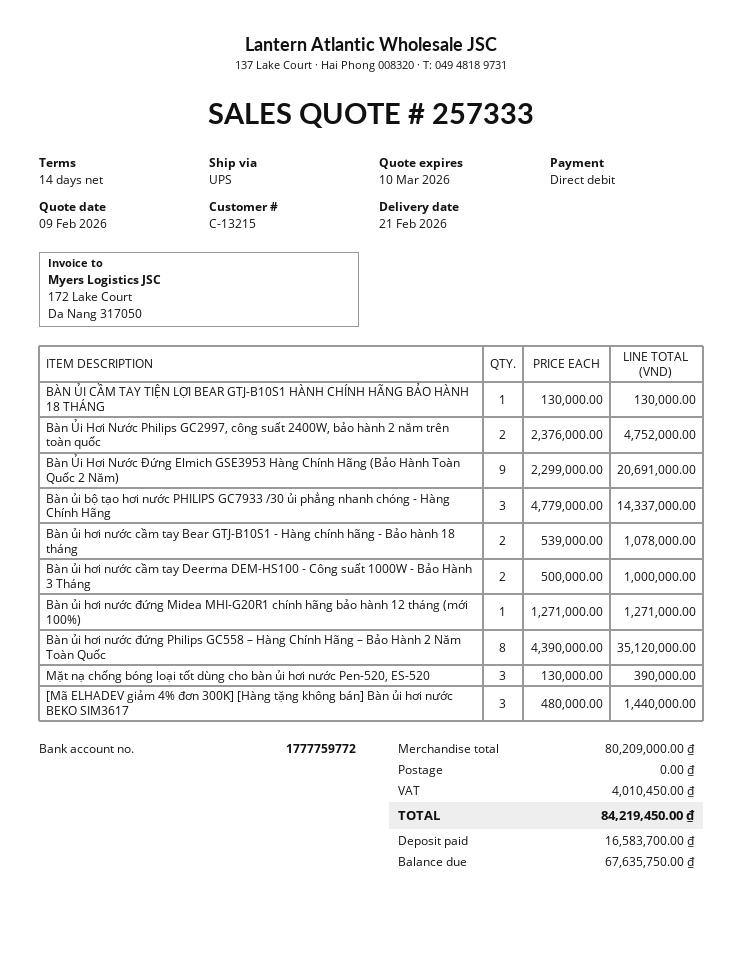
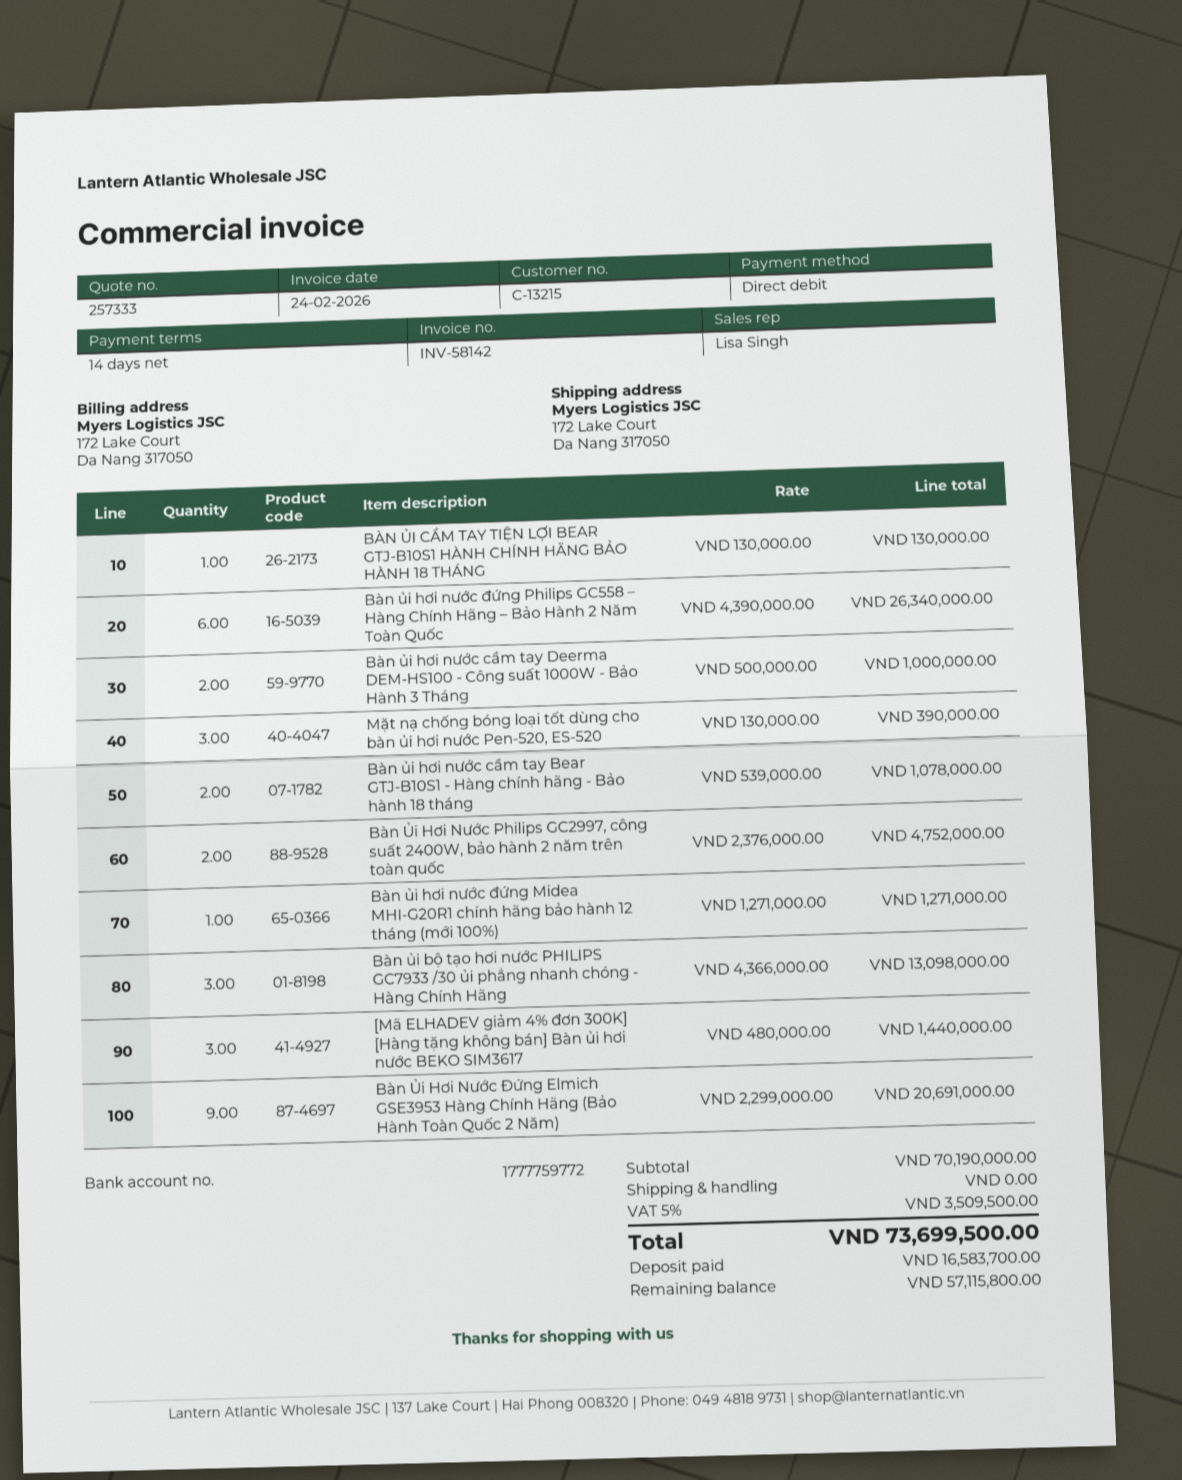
Bàn ủi bộ tạo hơi nước PHILIPS GC7933 /30 ủi phẳng nhanh chóng - Hàng Chính Hãng: 3 x 4779000.00 = 14337000.00 -> 3 x 4366000.00 = 13098000.00
Bàn ủi hơi nước đứng Philips GC558 – Hàng Chính Hãng – Bảo Hành 2 Năm Toàn Quốc: 8 x 4390000.00 = 35120000.00 -> 6 x 4390000.00 = 26340000.00
subtotal: 80209000.00 -> 70190000.00
tax: 4010450.00 -> 3509500.00
total: 84219450.00 -> 73699500.00
balance: 67635750.00 -> 57115800.00

